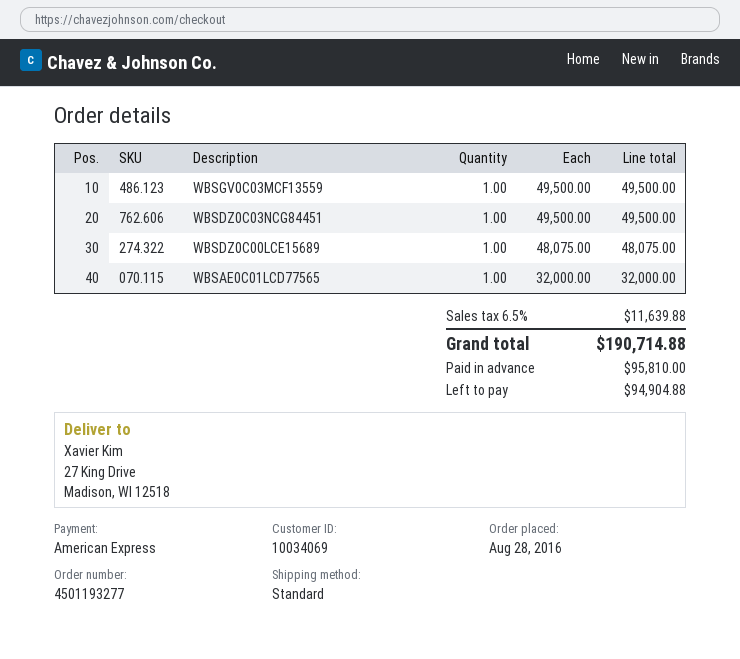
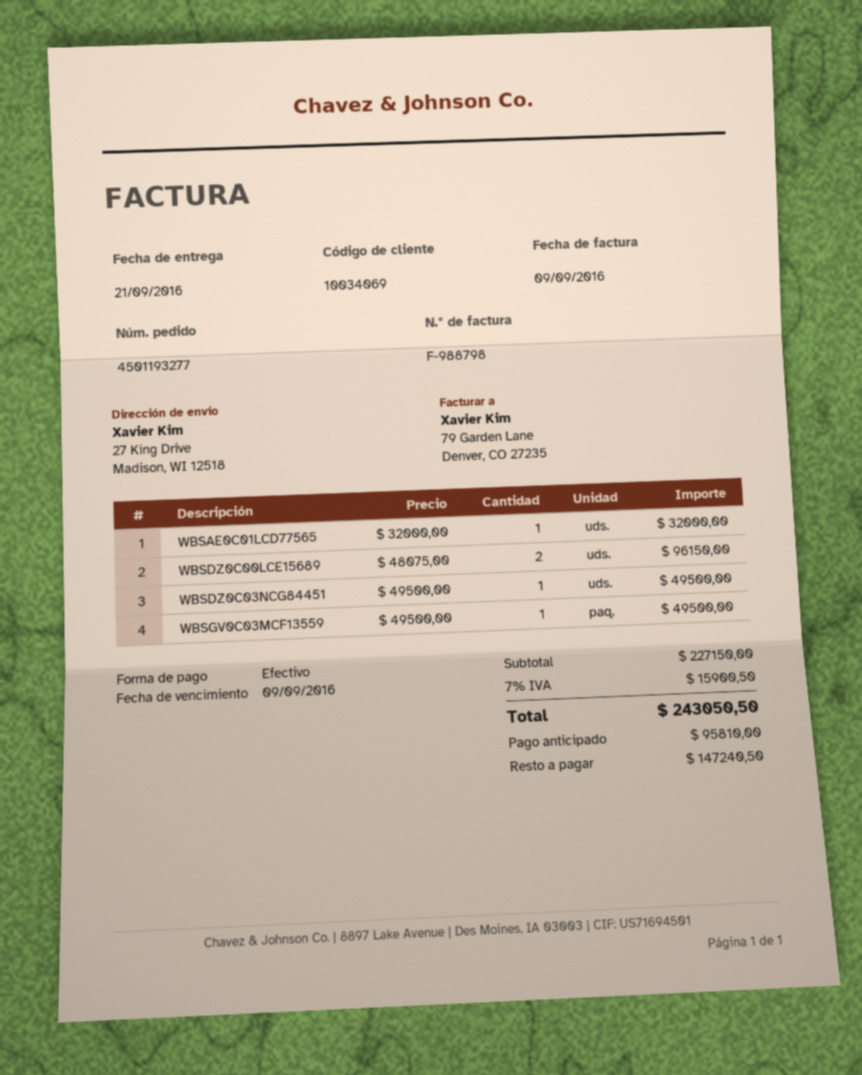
payment method: American Express -> cash
WBSDZ0C00LCE15689: 1 x 48075.00 = 48075.00 -> 2 x 48075.00 = 96150.00
tax: 6.5% = 11639.88 -> 7% = 15900.50
total: 190714.88 -> 243050.50
balance: 94904.88 -> 147240.50

